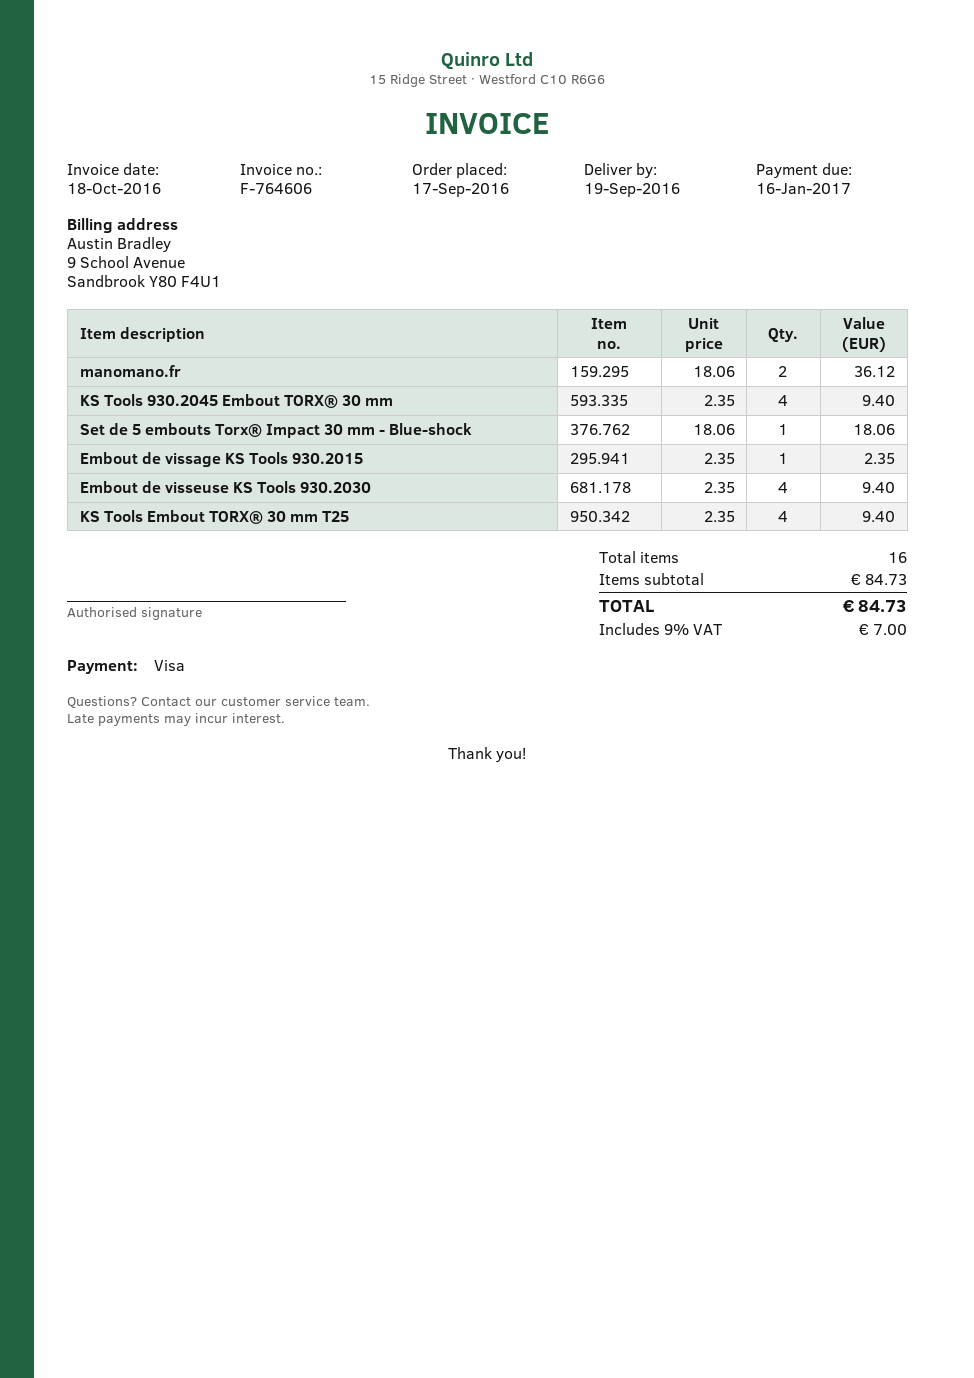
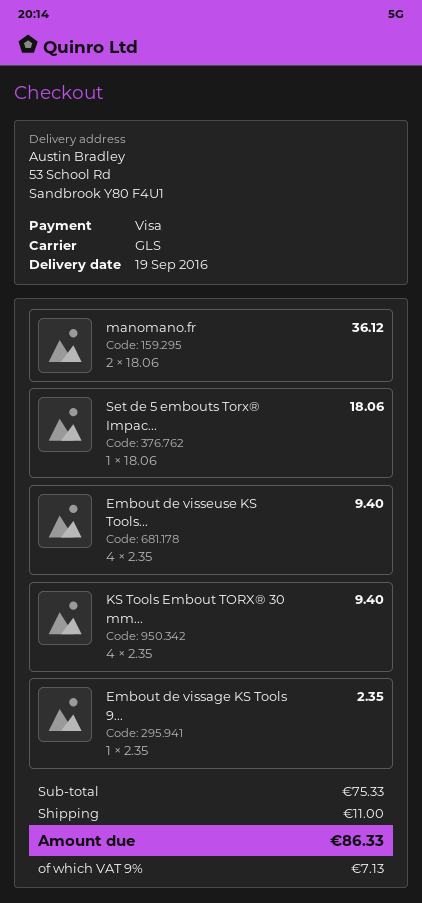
KS Tools 930.2045 Embout TORX® 30 mm: 4 x 2.35 = 9.40 -> none
subtotal: 84.73 -> 75.33
shipping: none -> 11.00
tax: 9% = 7.00 -> 9% = 7.13
total: 84.73 -> 86.33

